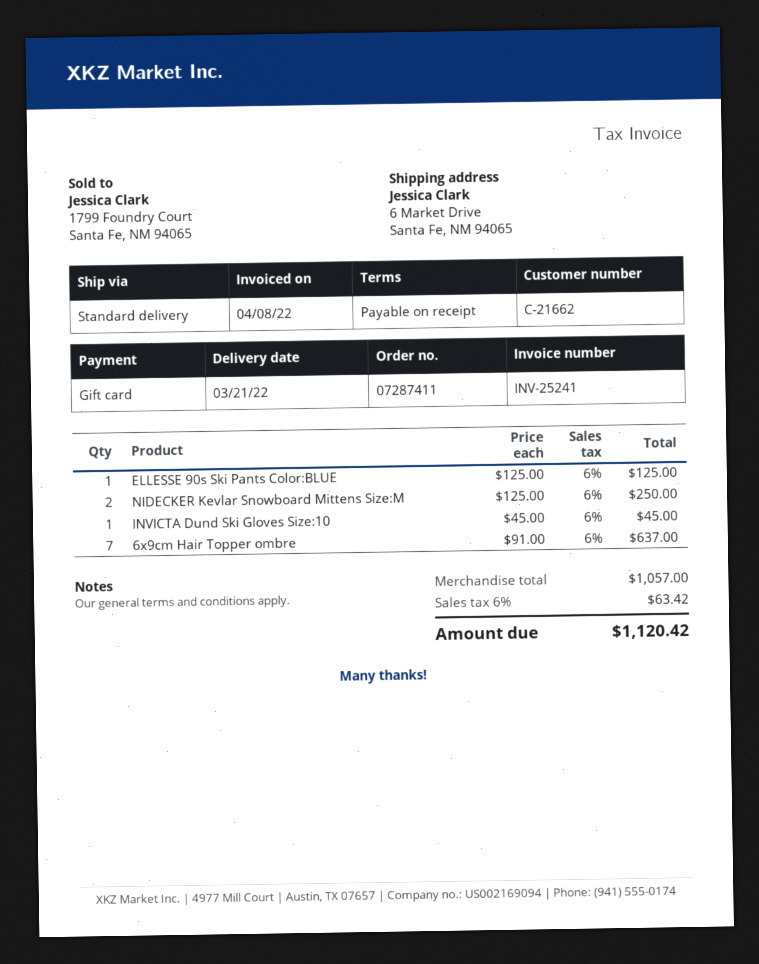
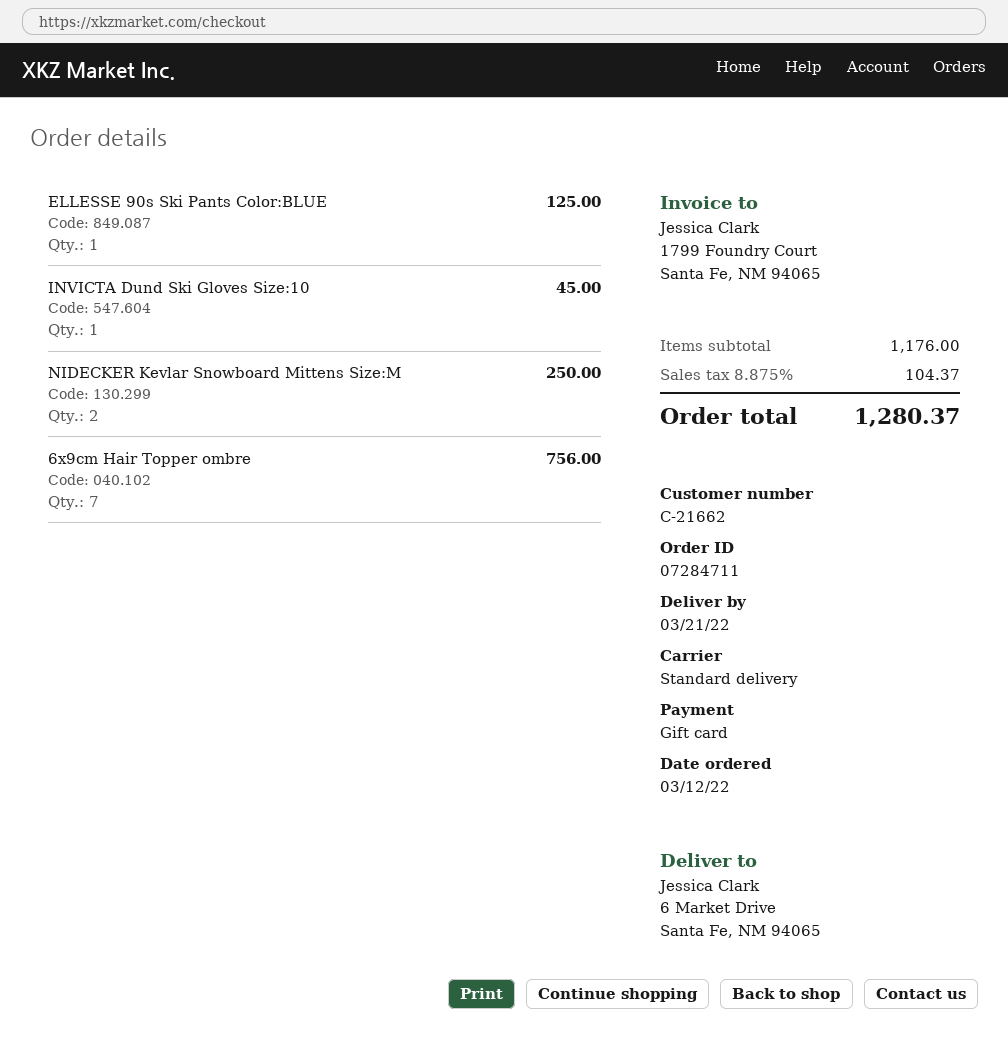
order number: 07287411 -> 07284711
6x9cm Hair Topper ombre: 7 for 637.00 -> 7 for 756.00
subtotal: 1057.00 -> 1176.00
tax: 6% = 63.42 -> 8.875% = 104.37
total: 1120.42 -> 1280.37

